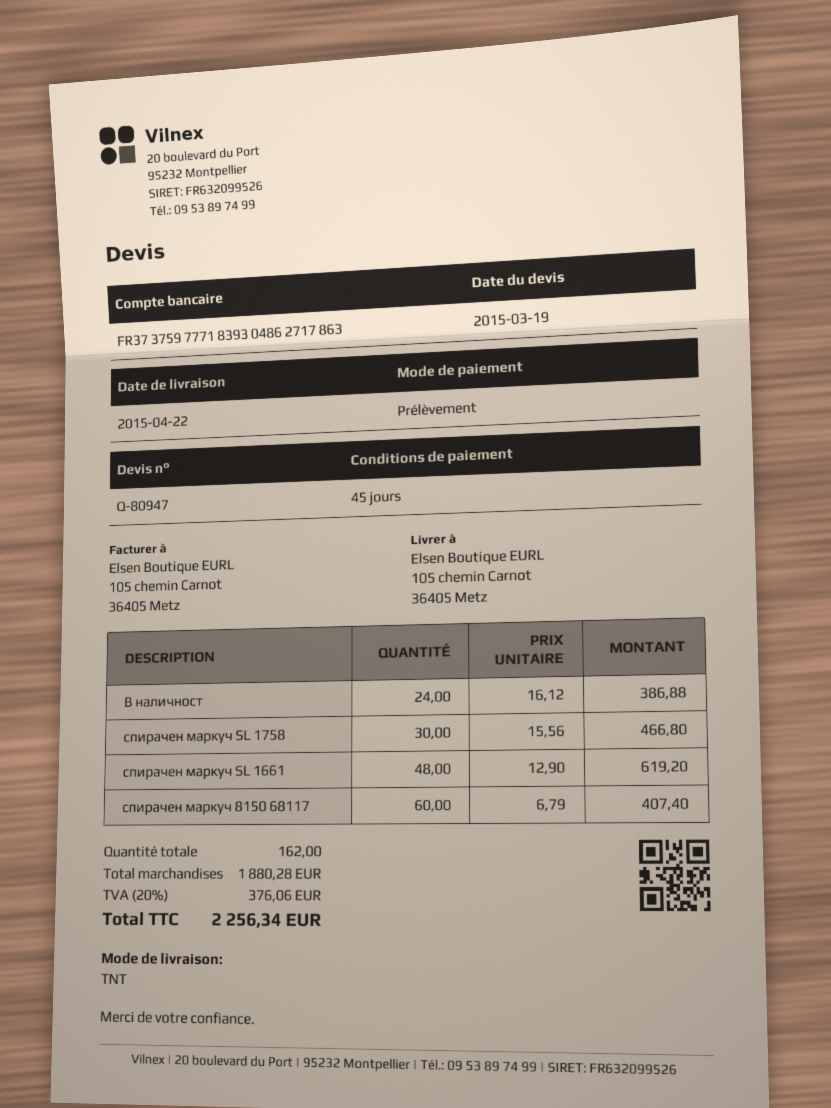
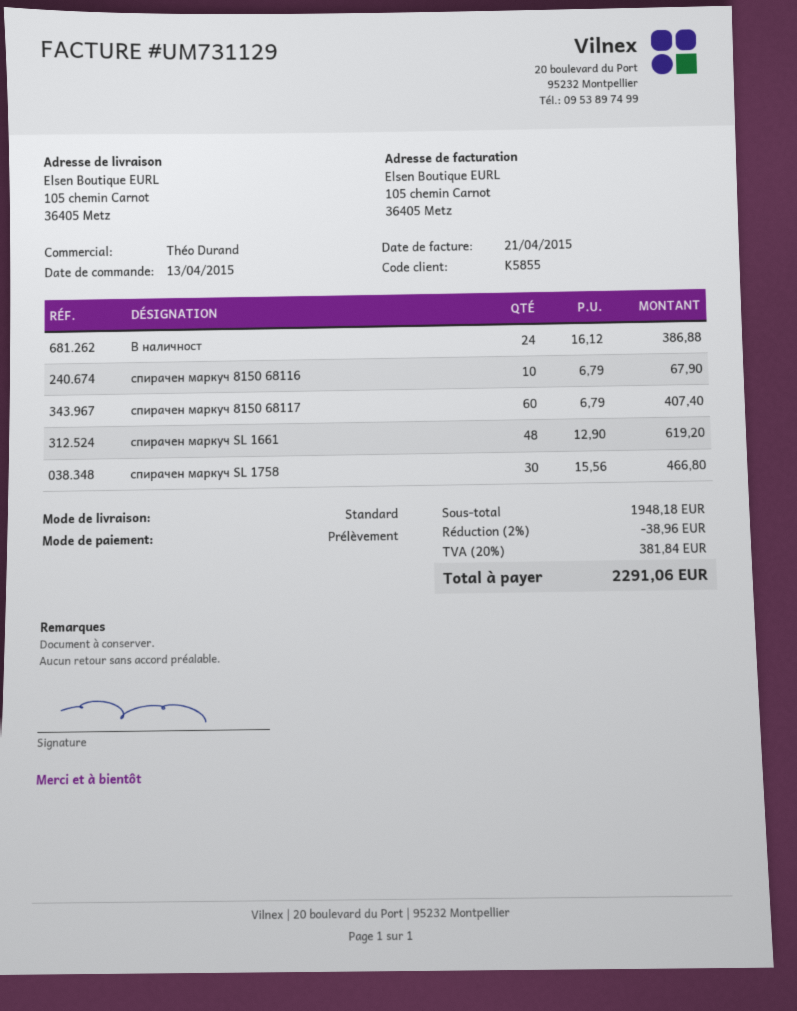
shipping method: TNT -> standard
спирачен маркуч 8150 68116: none -> 10 x 6.79 = 67.90
subtotal: 1880.28 -> 1948.18
discount: none -> 2% = 38.96
tax: 20% = 376.06 -> 20% = 381.84
total: 2256.34 -> 2291.06

